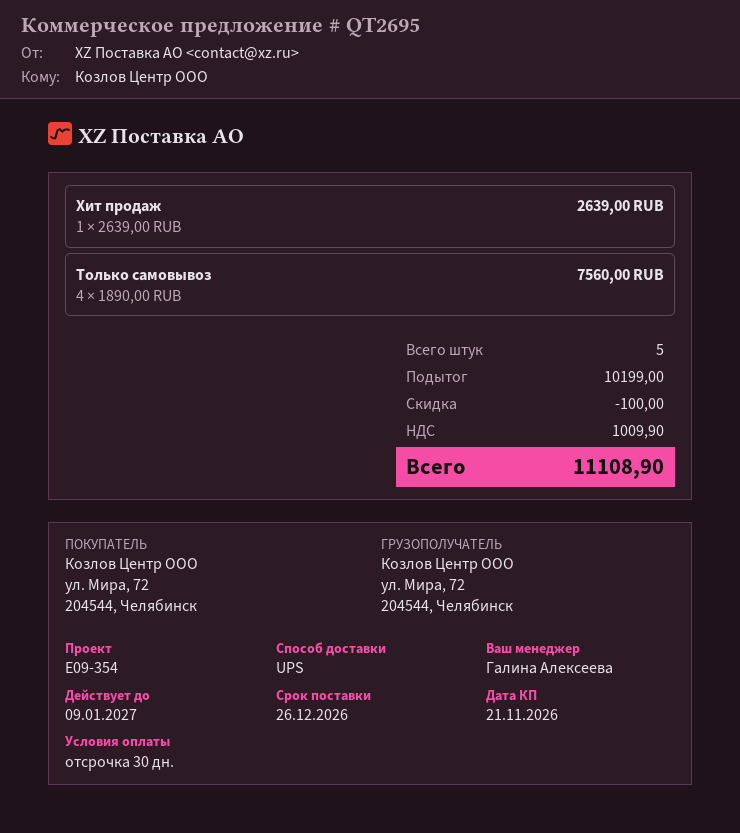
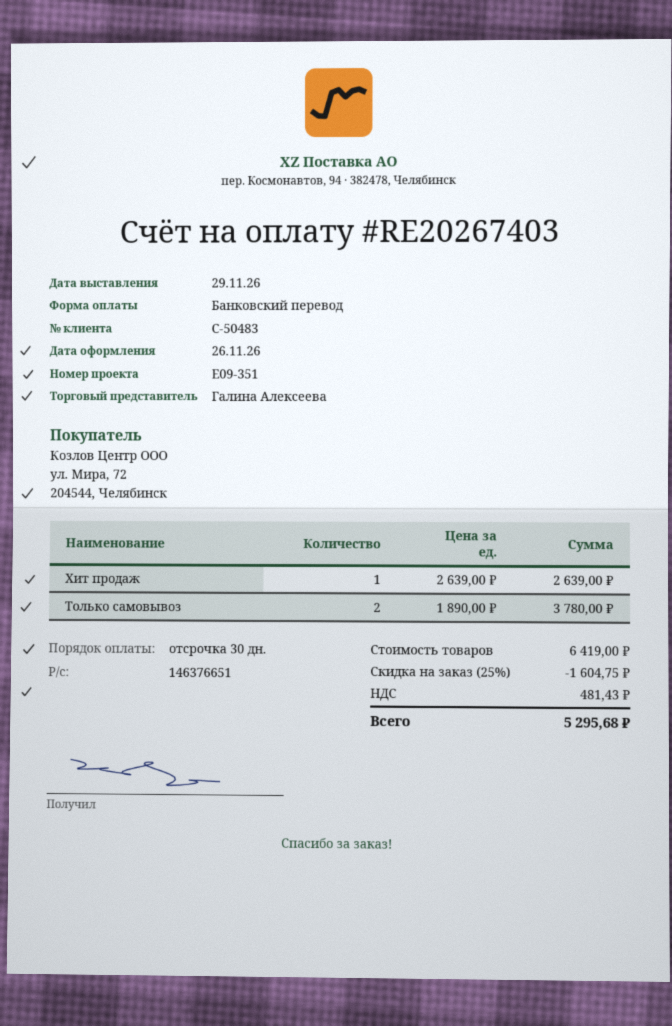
reference: E09-354 -> E09-351
Только самовывоз: 4 x 1890.00 = 7560.00 -> 2 x 1890.00 = 3780.00
subtotal: 10199.00 -> 6419.00
discount: 100.00 -> 1604.75
tax: 1009.90 -> 481.43
total: 11108.90 -> 5295.68

